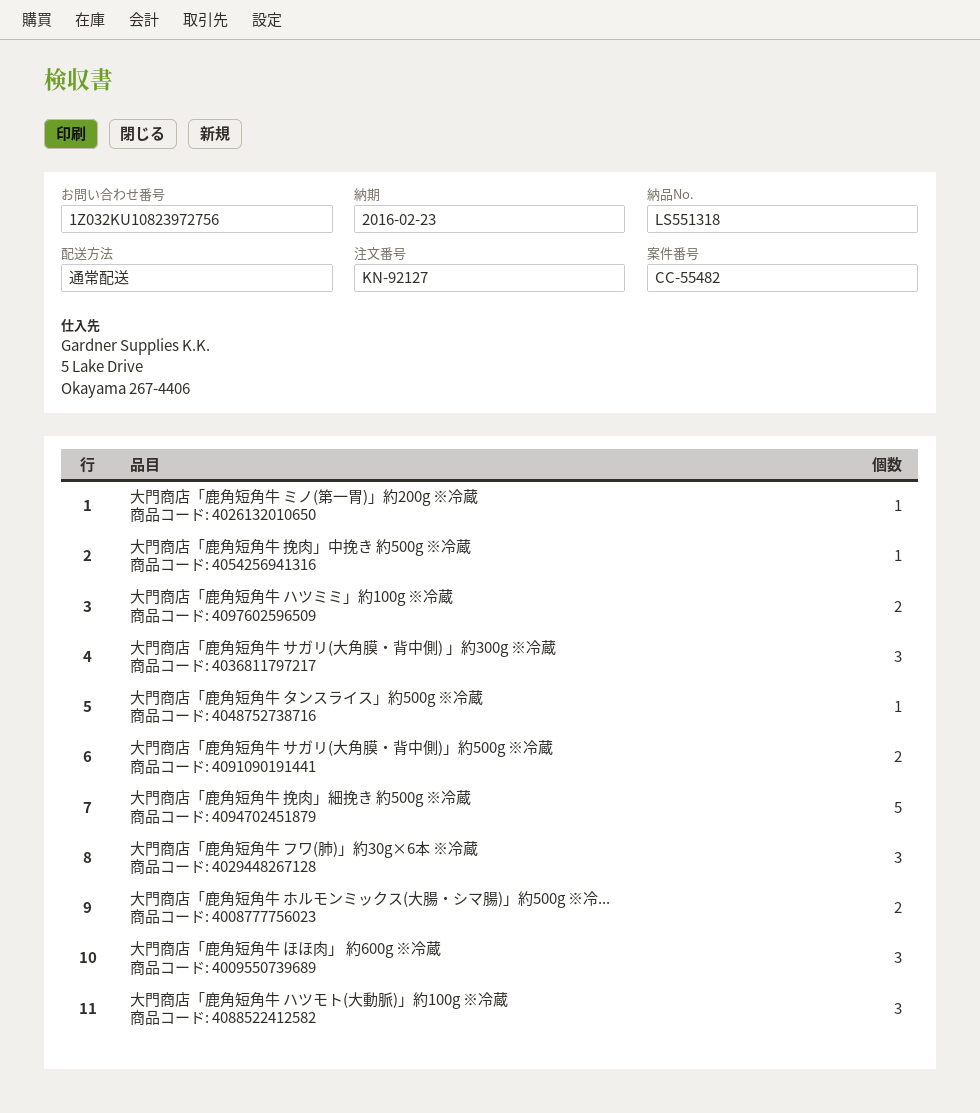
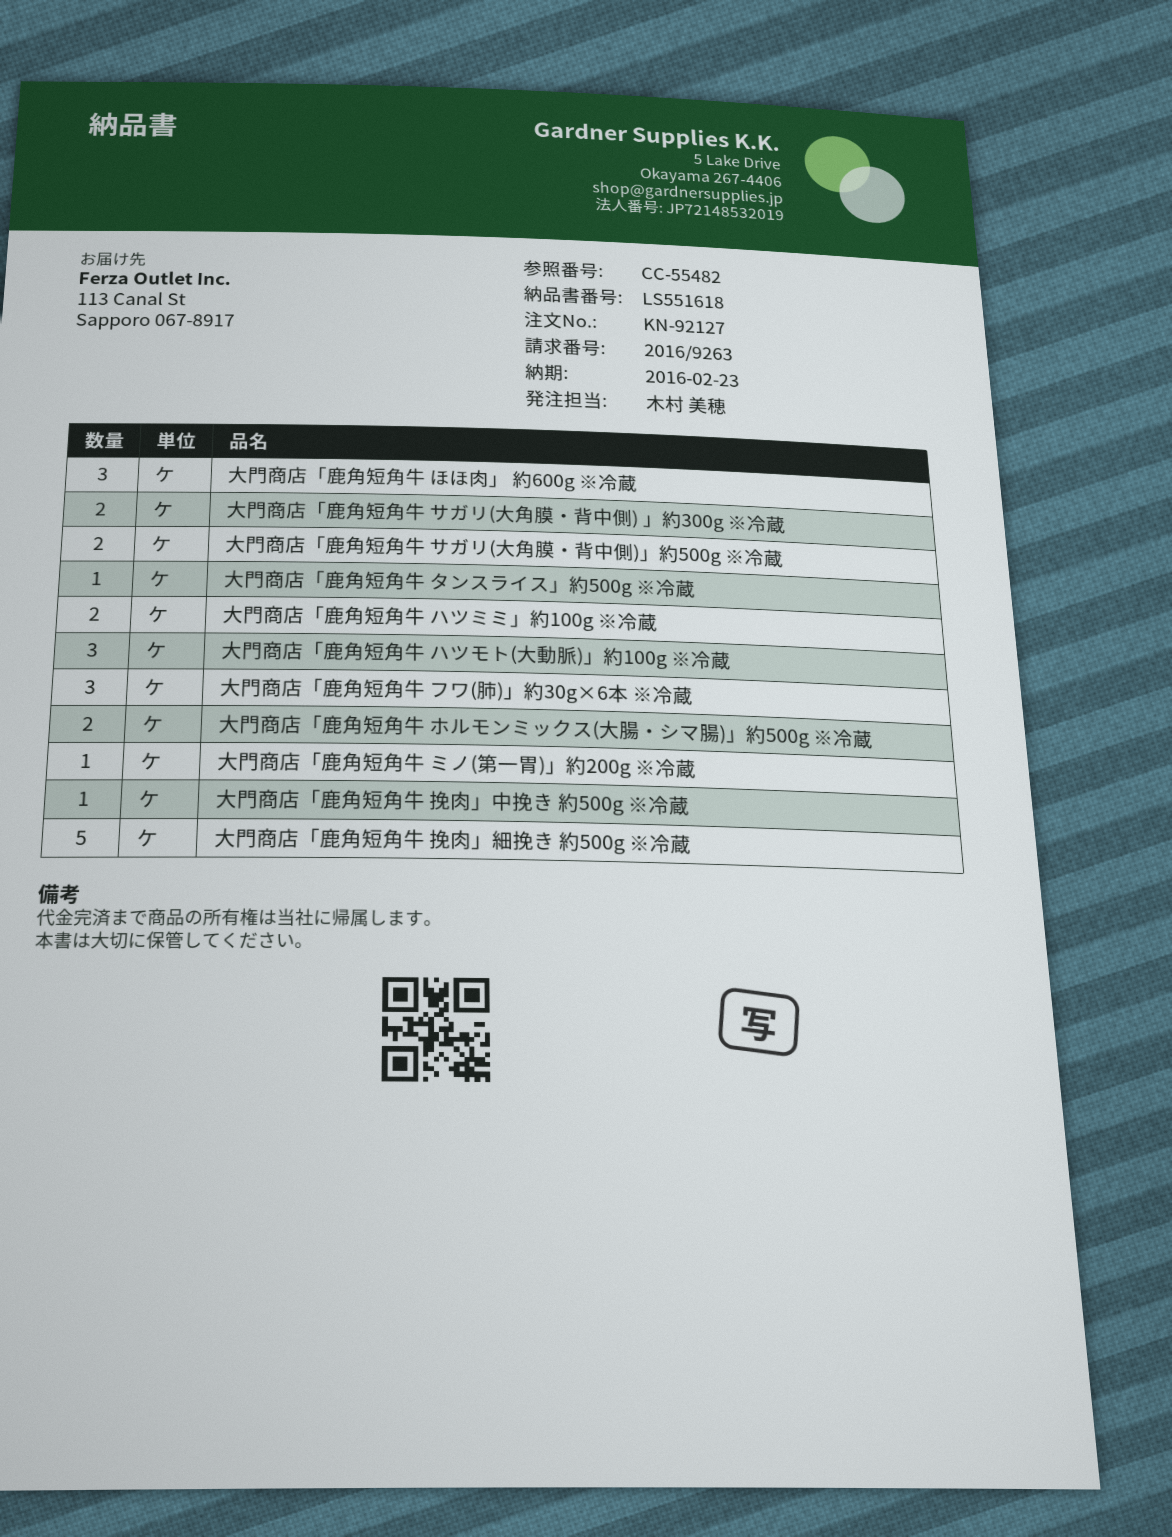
delivery note number: LS551318 -> LS551618
大門商店「鹿角短角牛 サガリ(大角膜・背中側) 」約300g ※冷蔵: 3 -> 2

